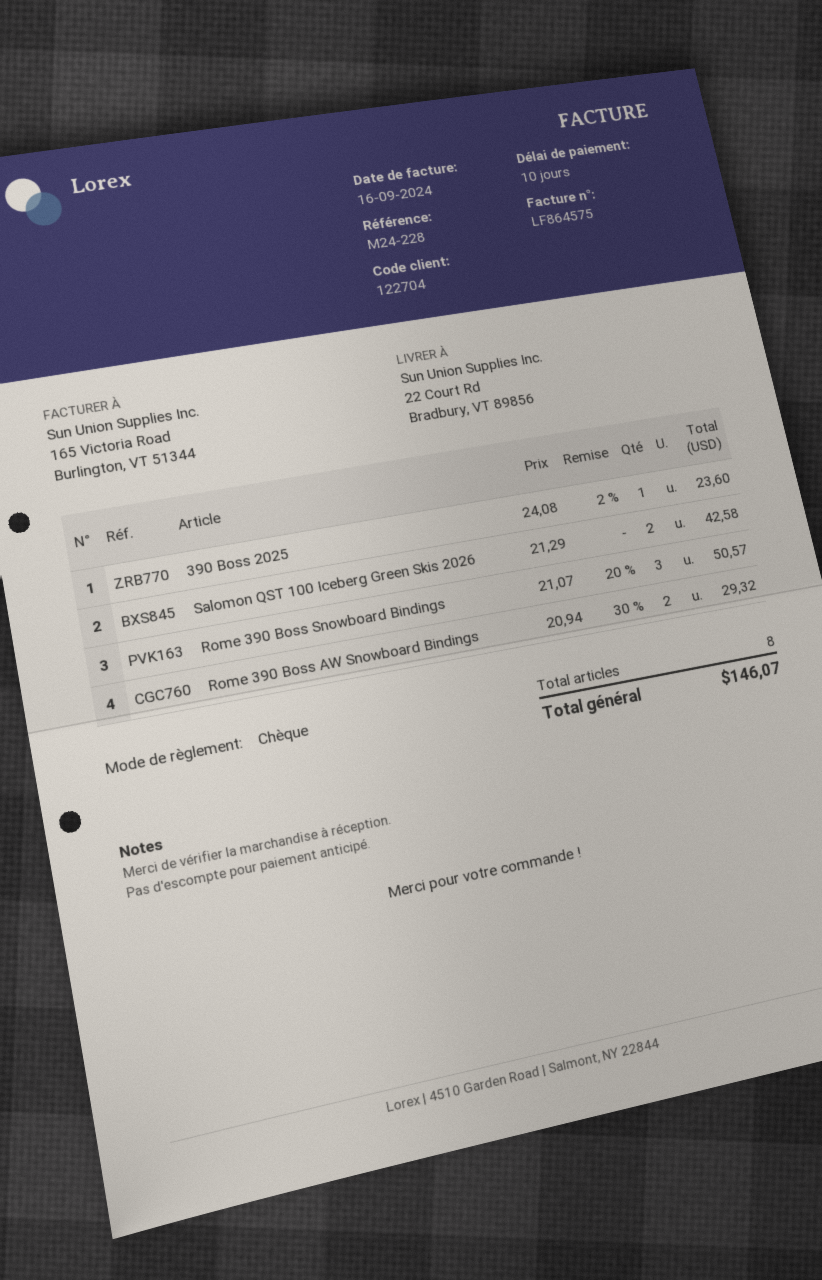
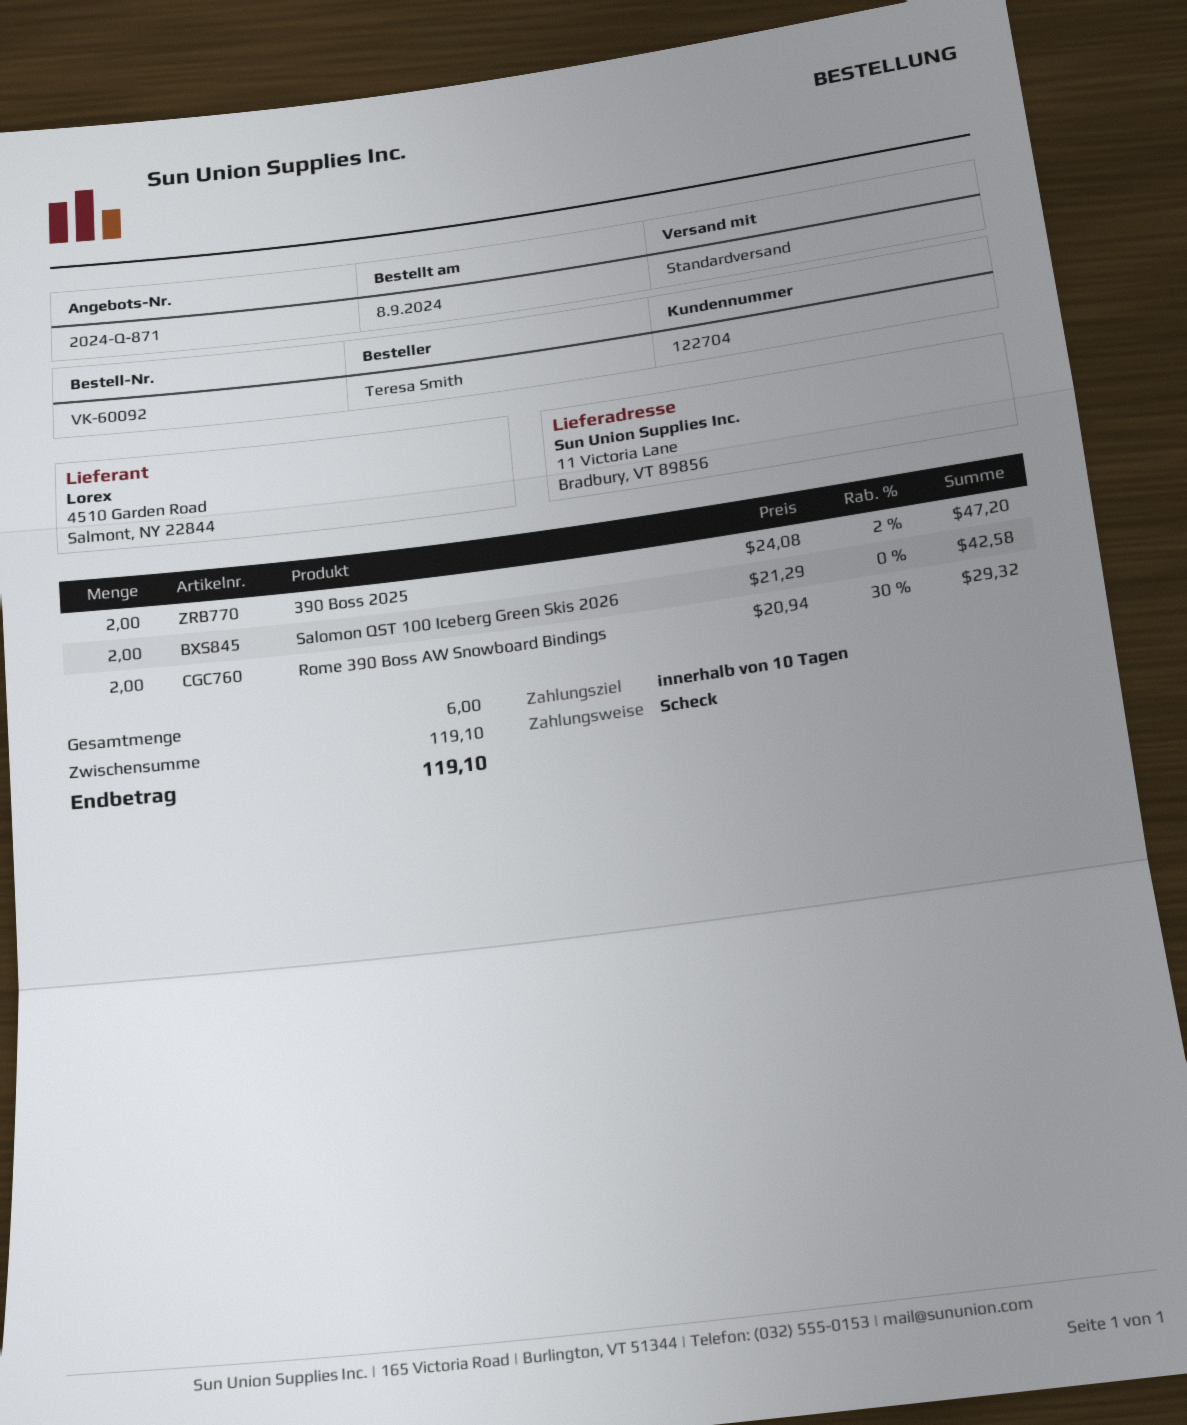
ship to: 22 Court Rd, Bradbury, VT 89856 -> 11 Victoria Lane, Bradbury, VT 89856
390 Boss 2025: 1 x 24.08 - 2% = 23.60 -> 2 x 24.08 - 2% = 47.20
Rome 390 Boss Snowboard Bindings: 3 x 21.07 - 20% = 50.57 -> none
total quantity: 8 -> 6
total: 146.07 -> 119.10

